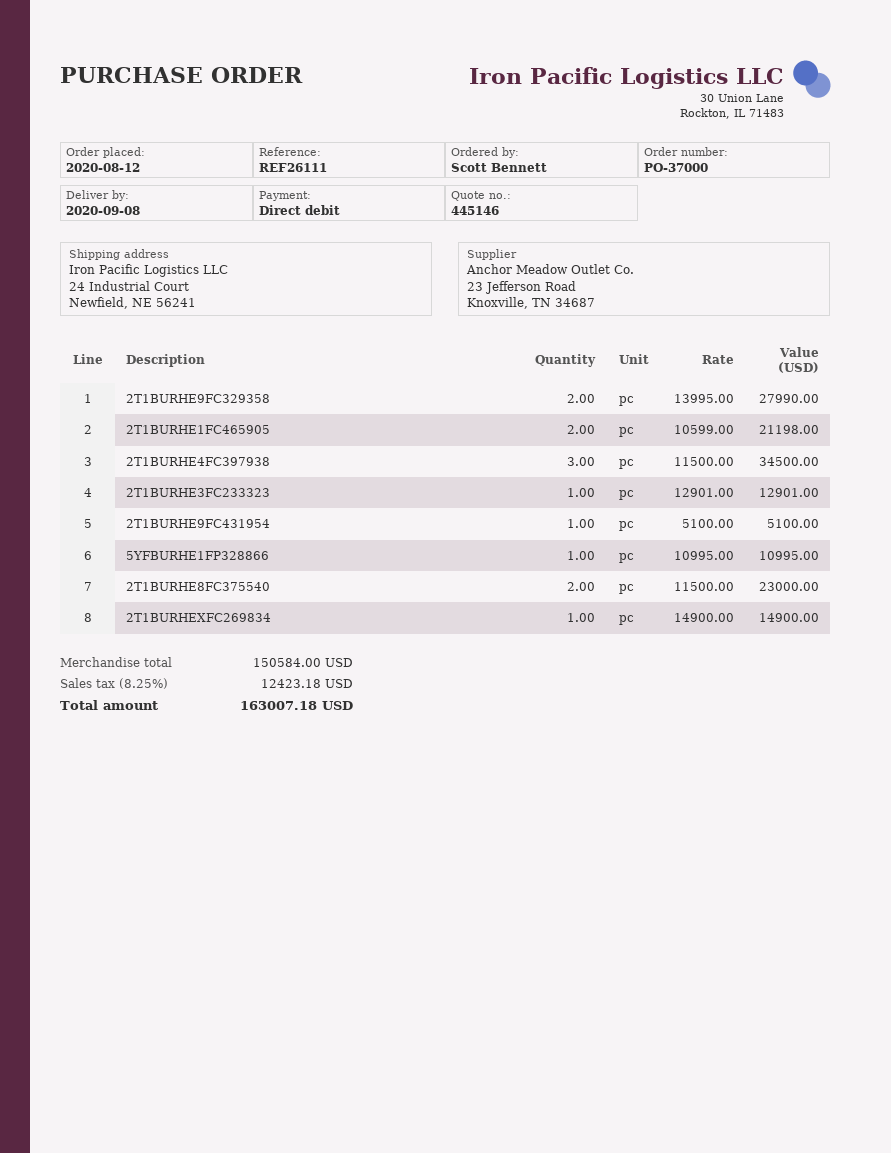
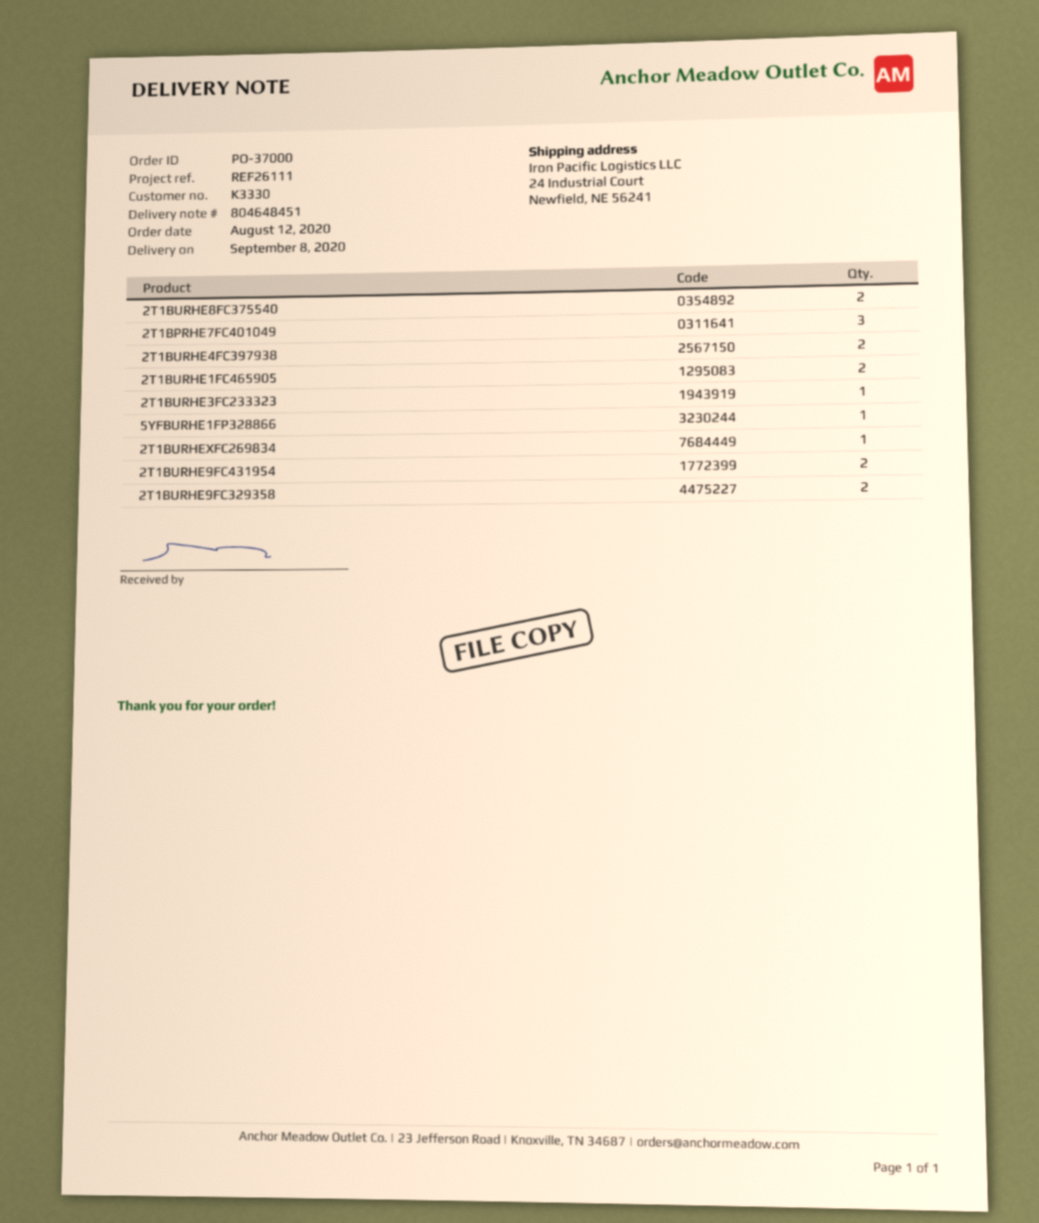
2T1BURHE4FC397938: 3 -> 2
2T1BURHE9FC431954: 1 -> 2
2T1BPRHE7FC401049: none -> 3

